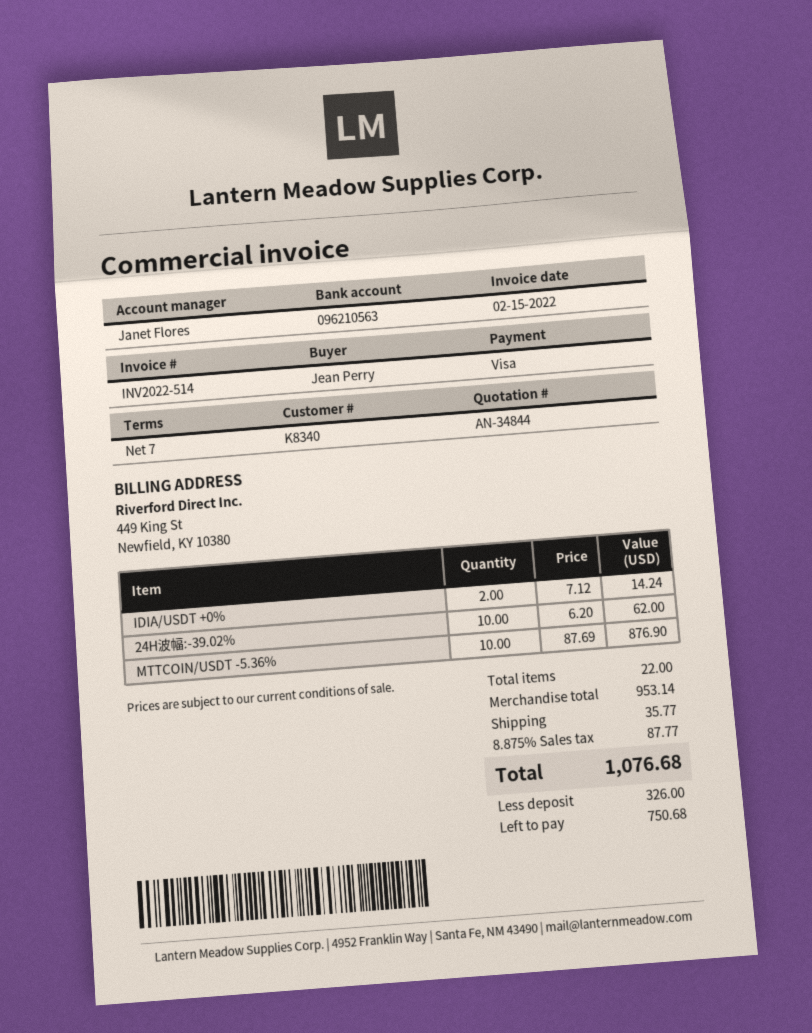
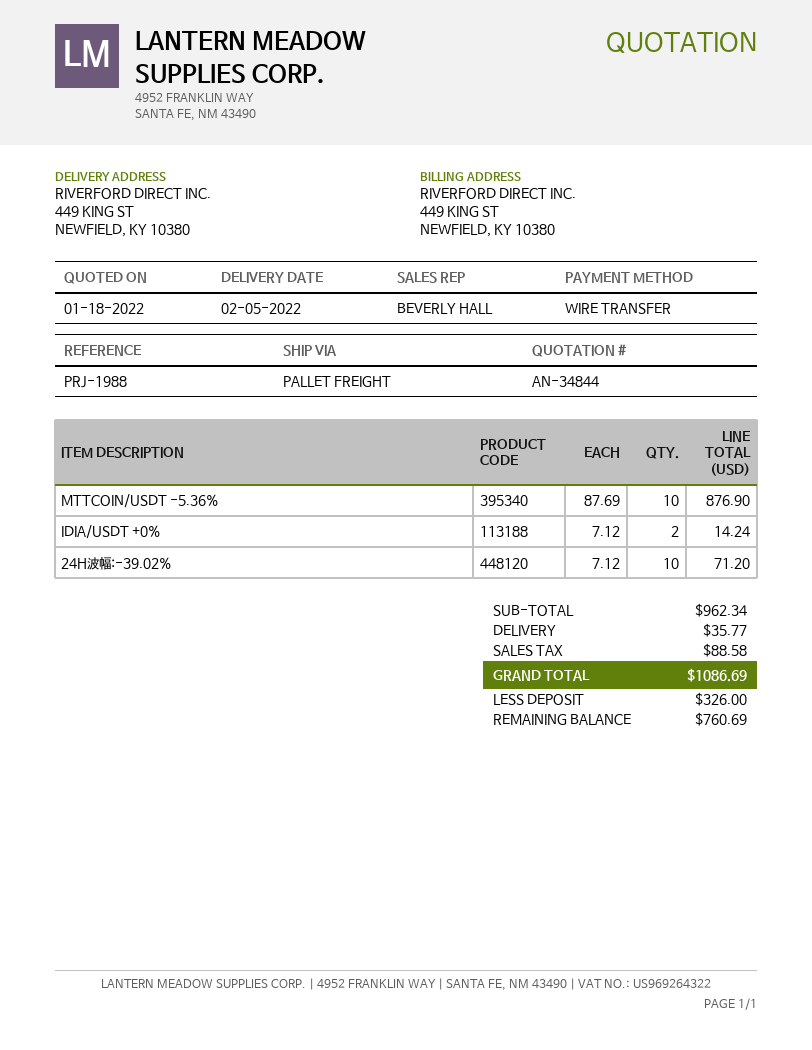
sales rep: Janet Flores -> BEVERLY HALL
payment method: Visa -> bank transfer
24H波幅:-39.02%: 10 x 6.20 = 62.00 -> 10 x 7.12 = 71.20
subtotal: 953.14 -> 962.34
tax: 87.77 -> 88.58
total: 1076.68 -> 1086.69
balance: 750.68 -> 760.69

